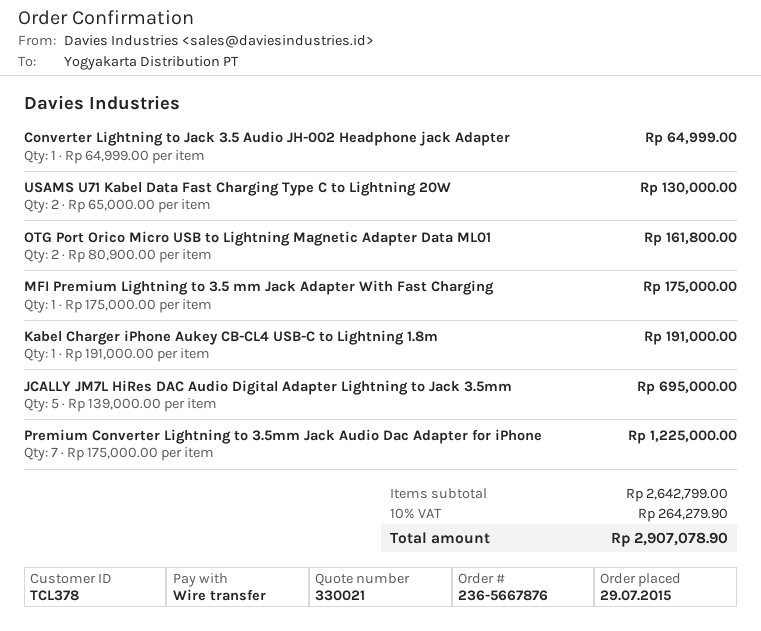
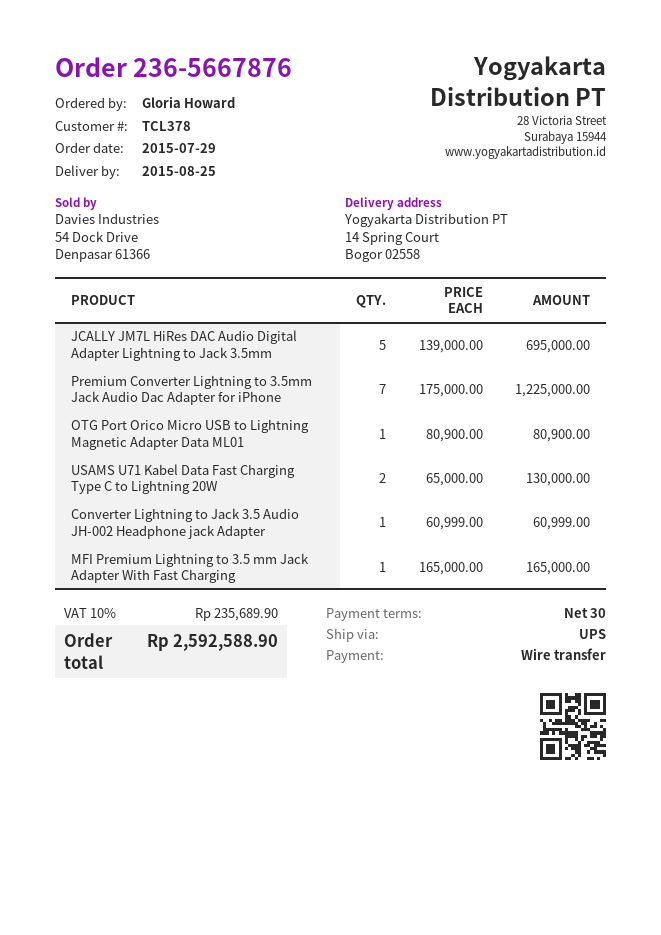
Converter Lightning to Jack 3.5 Audio JH-002 Headphone jack Adapter: 1 x 64999.00 = 64999.00 -> 1 x 60999.00 = 60999.00
OTG Port Orico Micro USB to Lightning Magnetic Adapter Data ML01: 2 x 80900.00 = 161800.00 -> 1 x 80900.00 = 80900.00
MFI Premium Lightning to 3.5 mm Jack Adapter With Fast Charging: 1 x 175000.00 = 175000.00 -> 1 x 165000.00 = 165000.00
Kabel Charger iPhone Aukey CB-CL4 USB-C to Lightning 1.8m: 1 x 191000.00 = 191000.00 -> none
tax: 10% = 264279.90 -> 10% = 235689.90
total: 2907078.90 -> 2592588.90

